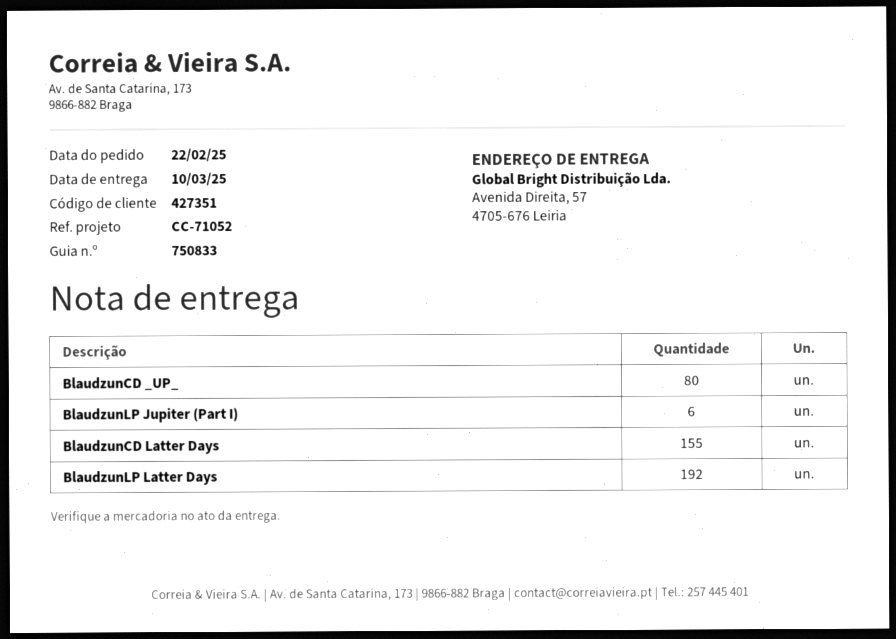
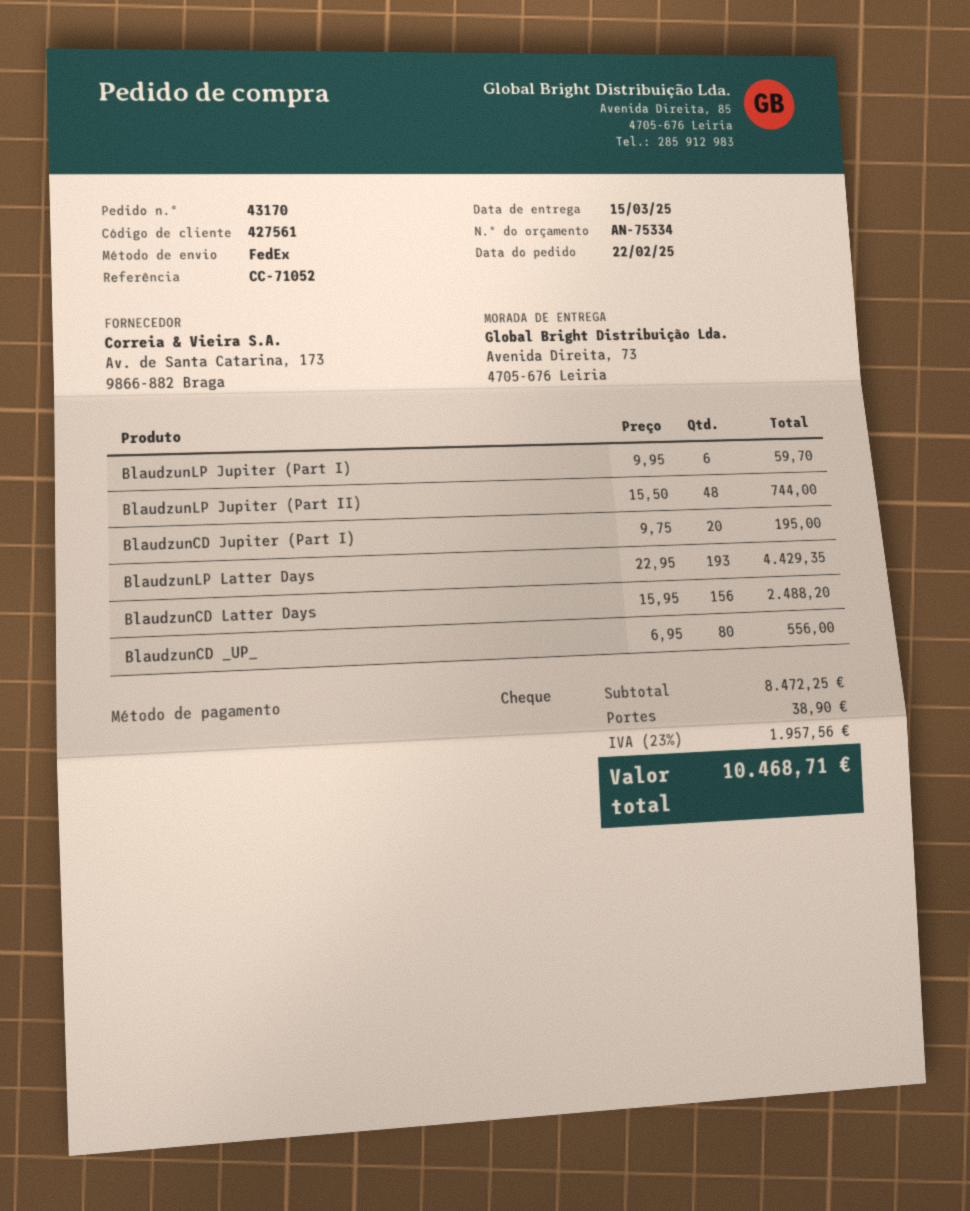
delivery date: 2025-03-10 -> 2025-03-15
customer number: 427351 -> 427561
ship to: Avenida Direita, 57, 4705-676 Leiria -> Avenida Direita, 73, 4705-676 Leiria
BlaudzunCD Latter Days: 155 -> 156
BlaudzunLP Latter Days: 192 -> 193
BlaudzunLP Jupiter (Part II): none -> 48
BlaudzunCD Jupiter (Part I): none -> 20

